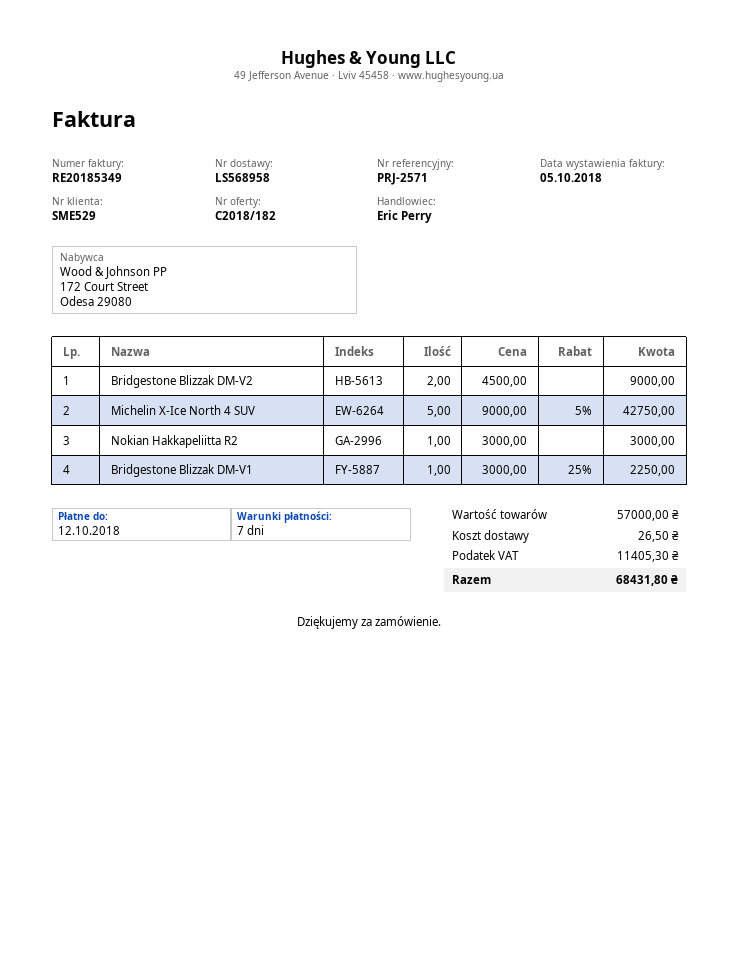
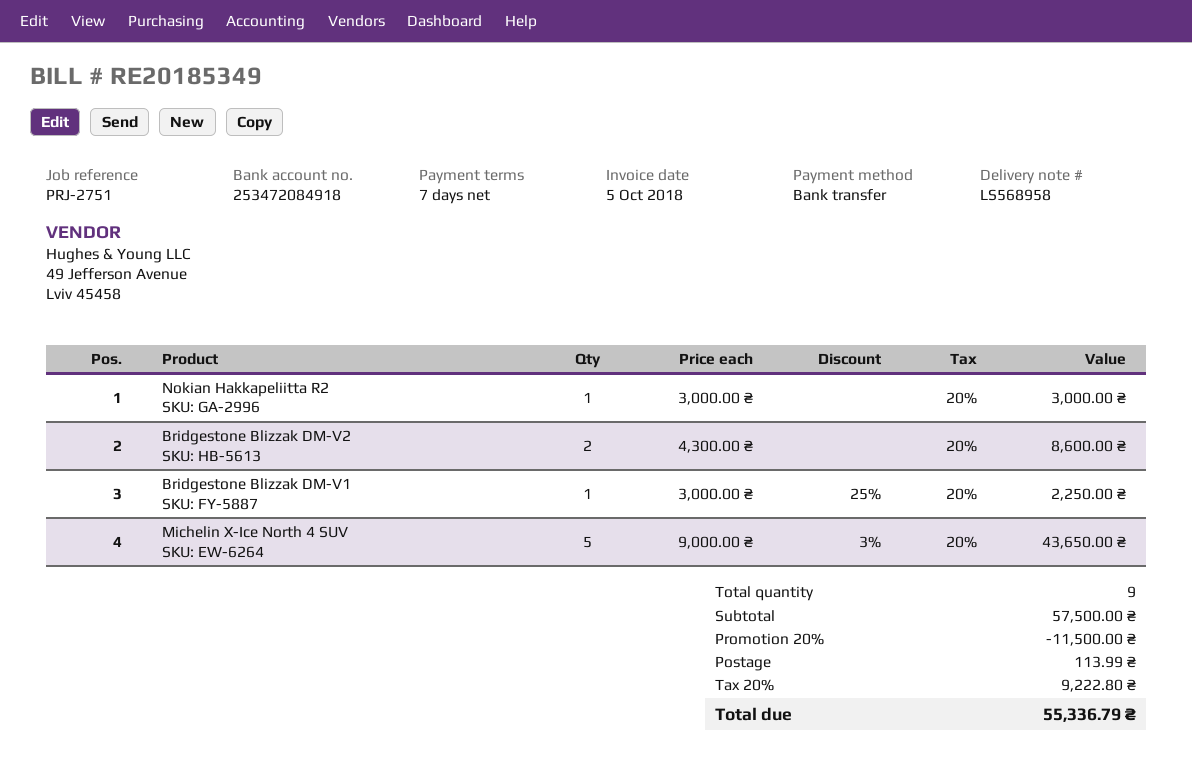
reference: PRJ-2571 -> PRJ-2751
Bridgestone Blizzak DM-V2: 2 x 4500.00 = 9000.00 -> 2 x 4300.00 = 8600.00
Michelin X-Ice North 4 SUV: 5 x 9000.00 - 5% = 42750.00 -> 5 x 9000.00 - 3% = 43650.00
subtotal: 57000.00 -> 57500.00
discount: none -> 20% = 11500.00
shipping: 26.50 -> 113.99
tax: 11405.30 -> 9222.80
total: 68431.80 -> 55336.79

